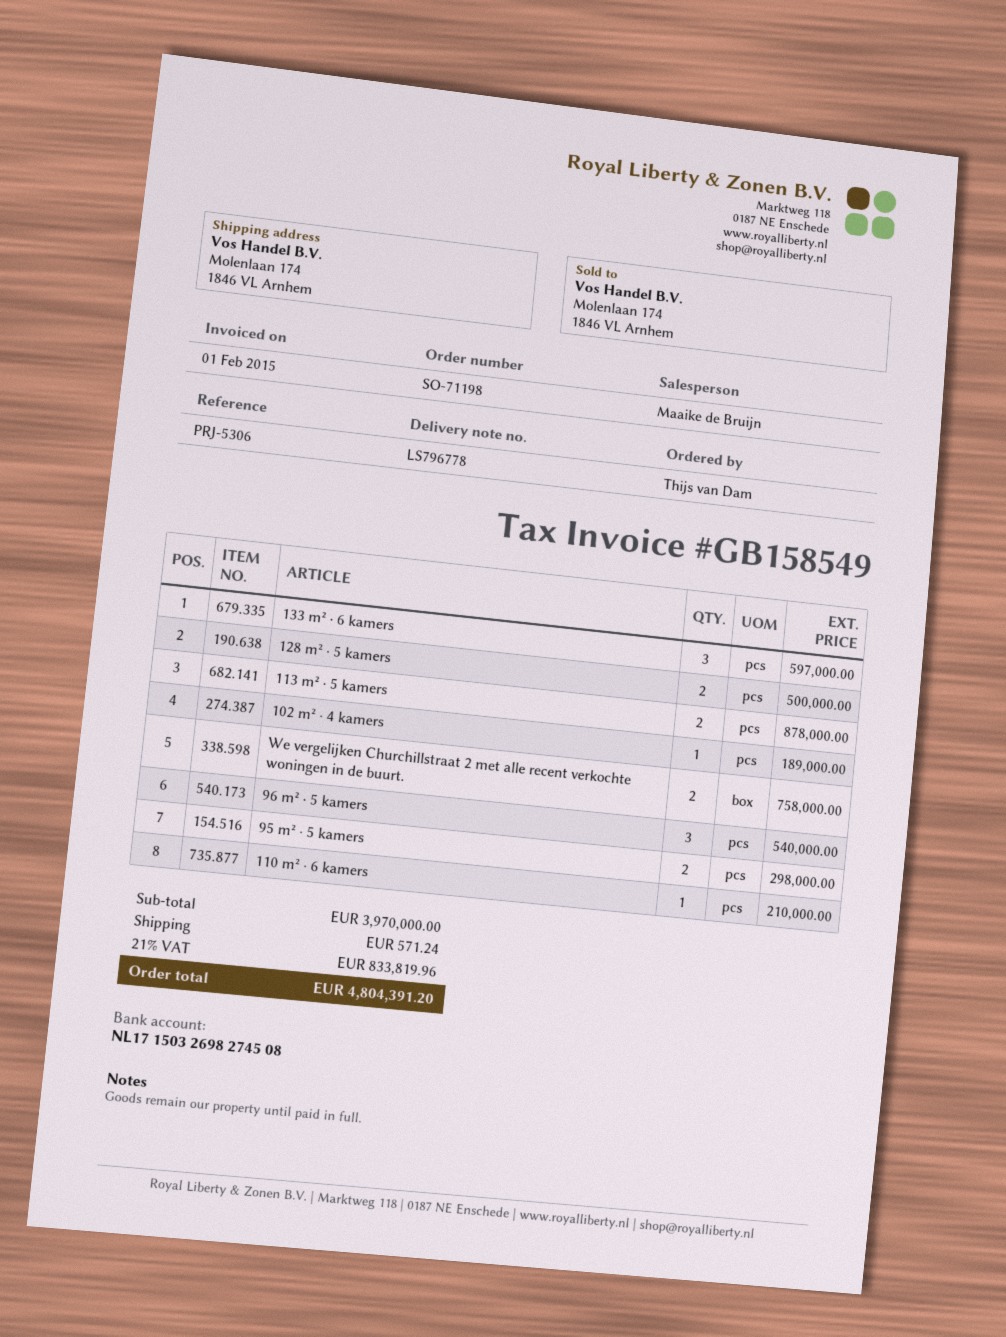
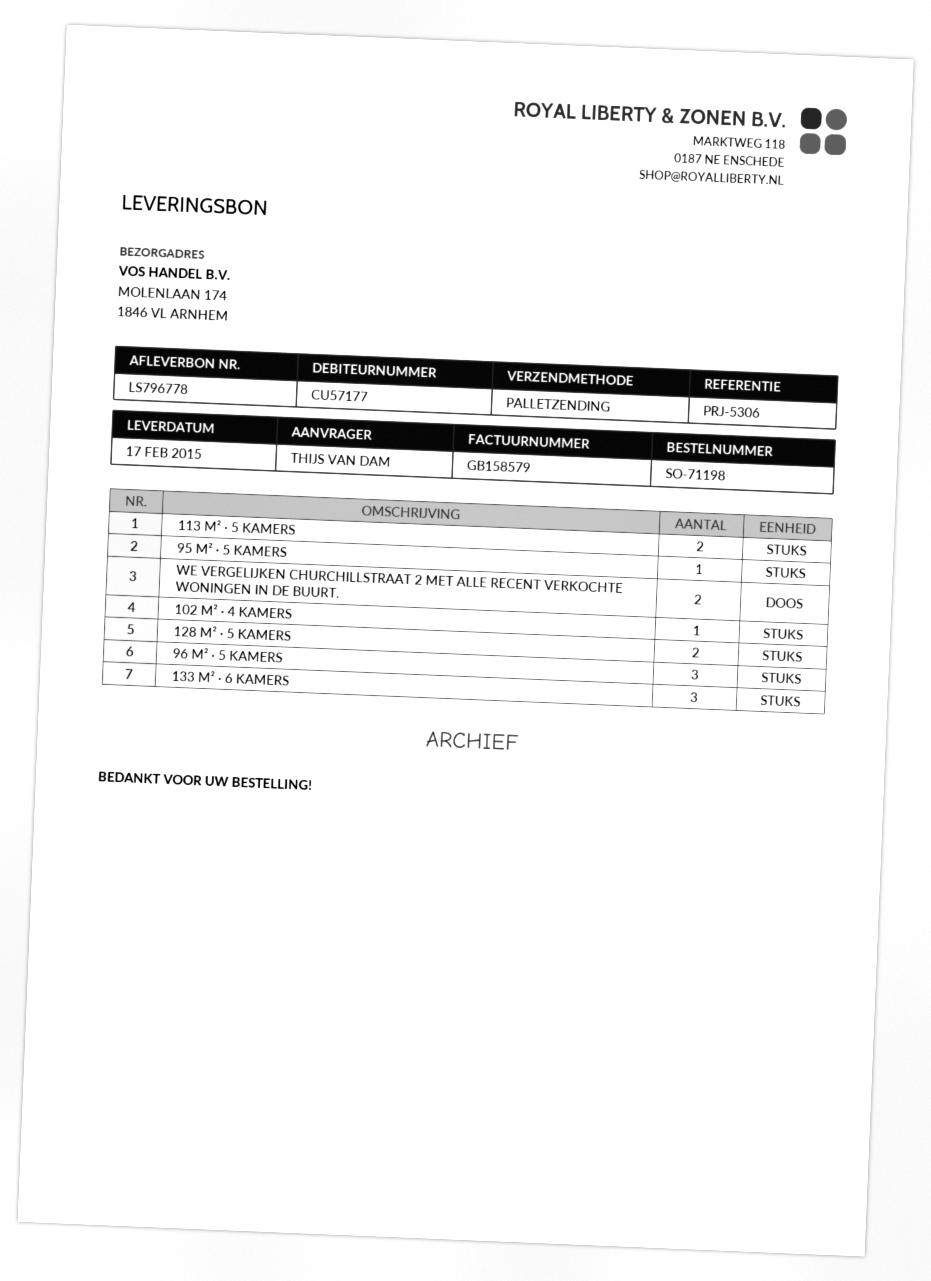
invoice number: GB158549 -> GB158579
95 m² · 5 kamers: 2 -> 1
110 m² · 6 kamers: 1 -> none

